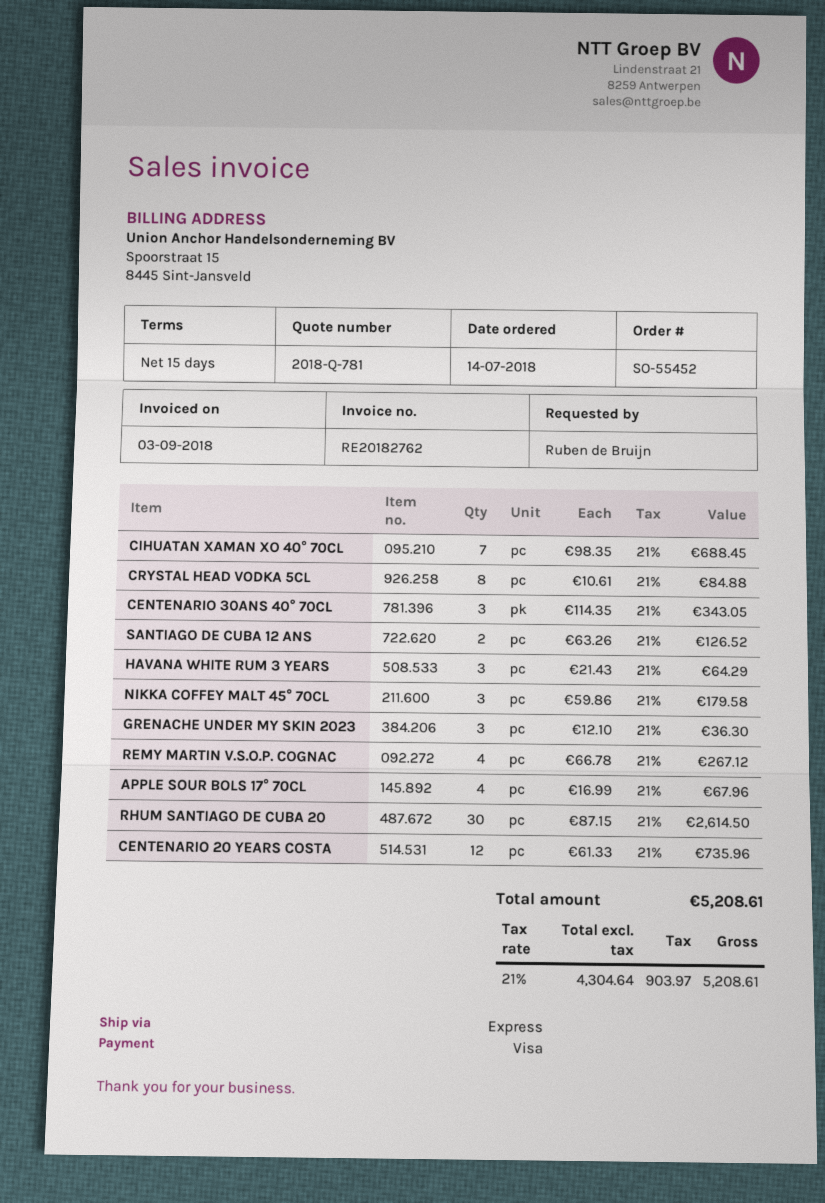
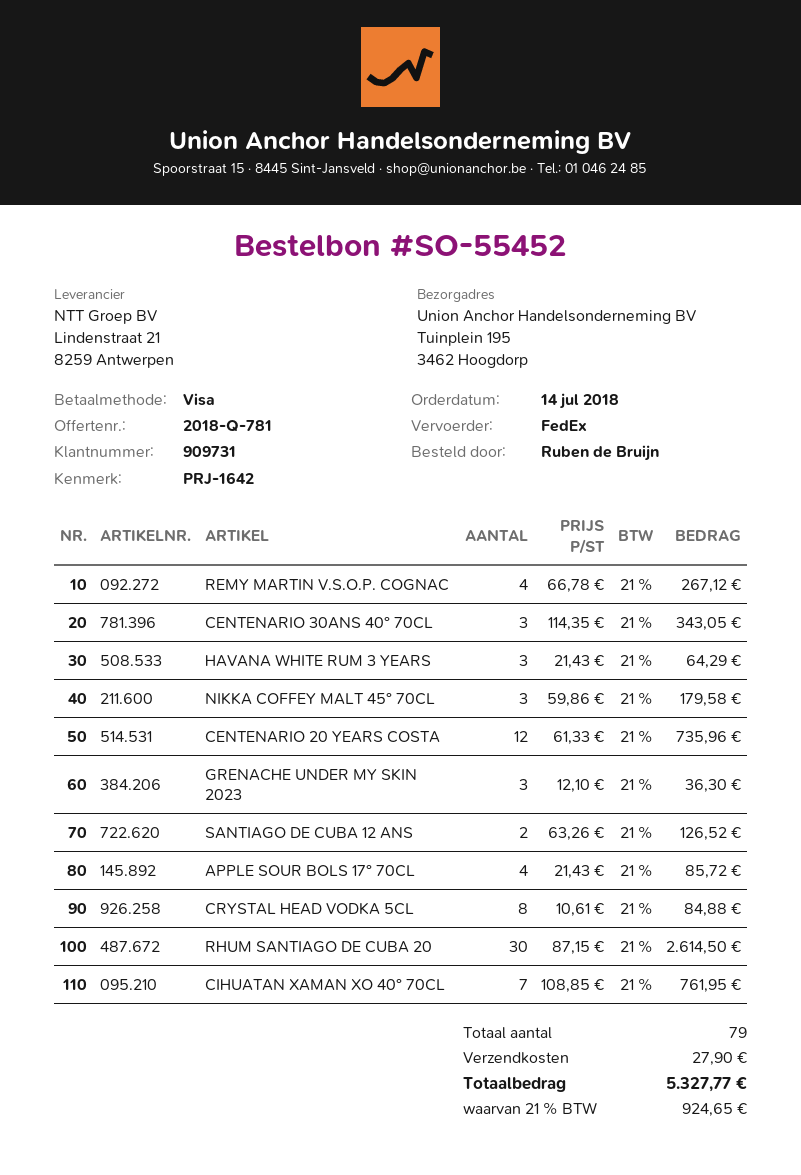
shipping method: express -> FedEx
CIHUATAN XAMAN XO 40° 70CL: 7 x 98.35 = 688.45 -> 7 x 108.85 = 761.95
APPLE SOUR BOLS 17° 70CL: 4 x 16.99 = 67.96 -> 4 x 21.43 = 85.72
shipping: none -> 27.90
tax: 21% = 903.97 -> 21% = 924.65
total: 5208.61 -> 5327.77

